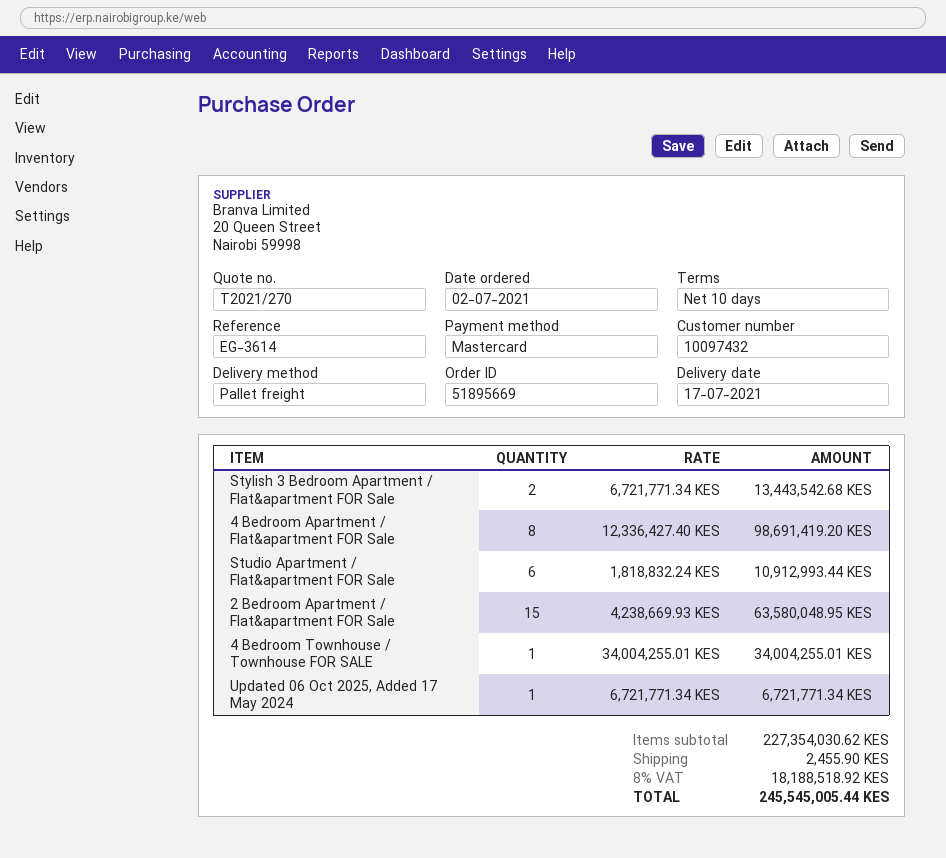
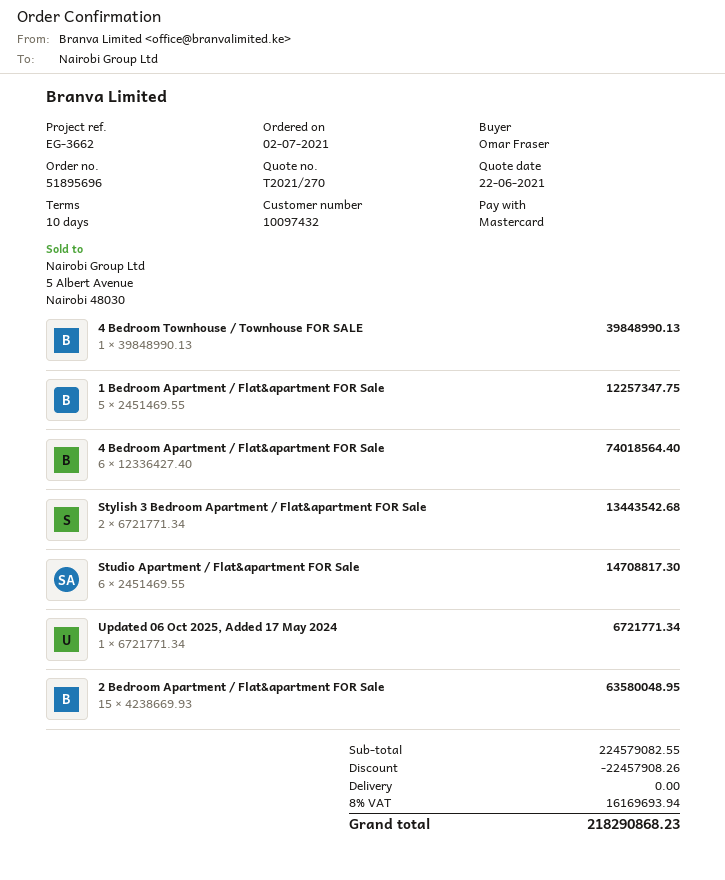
order number: 51895669 -> 51895696
reference: EG-3614 -> EG-3662
4 Bedroom Apartment / Flat&apartment FOR Sale: 8 x 12336427.40 = 98691419.20 -> 6 x 12336427.40 = 74018564.40
Studio Apartment / Flat&apartment FOR Sale: 6 x 1818832.24 = 10912993.44 -> 6 x 2451469.55 = 14708817.30
4 Bedroom Townhouse / Townhouse FOR SALE: 1 x 34004255.01 = 34004255.01 -> 1 x 39848990.13 = 39848990.13
1 Bedroom Apartment / Flat&apartment FOR Sale: none -> 5 x 2451469.55 = 12257347.75
subtotal: 227354030.62 -> 224579082.55
discount: none -> 22457908.26
shipping: 2455.90 -> 0.00
tax: 8% = 18188518.92 -> 8% = 16169693.94
total: 245545005.44 -> 218290868.23

